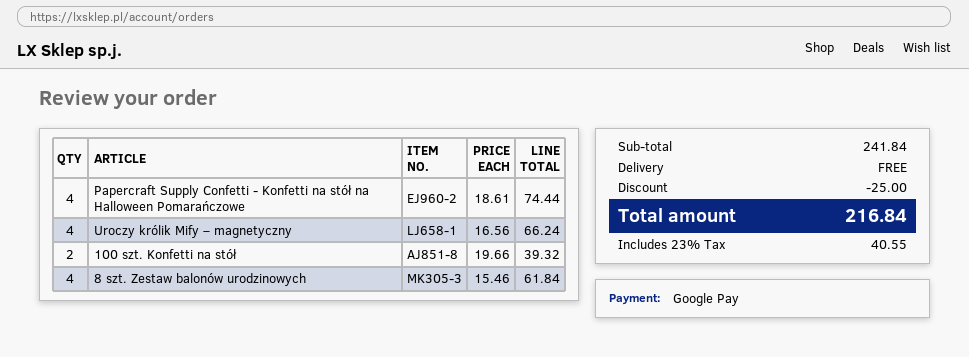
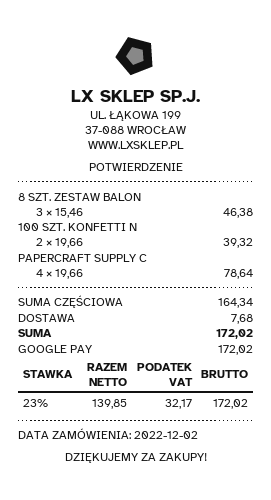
Papercraft Supply Confetti - Konfetti na stół na Halloween Pomarańczowe: 4 x 18.61 = 74.44 -> 4 x 19.66 = 78.64
Uroczy królik Mify – magnetyczny: 4 x 16.56 = 66.24 -> none
8 szt. Zestaw balonów urodzinowych: 4 x 15.46 = 61.84 -> 3 x 15.46 = 46.38
subtotal: 241.84 -> 164.34
discount: 25.00 -> none
shipping: 0.00 -> 7.68
tax: 23% = 40.55 -> 23% = 32.17
total: 216.84 -> 172.02

